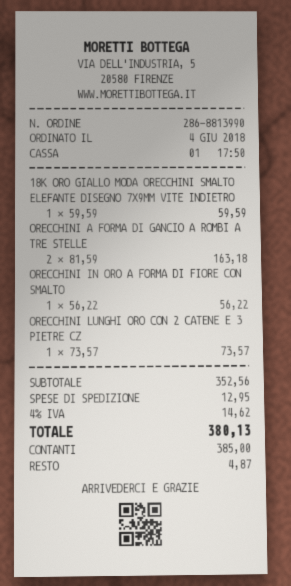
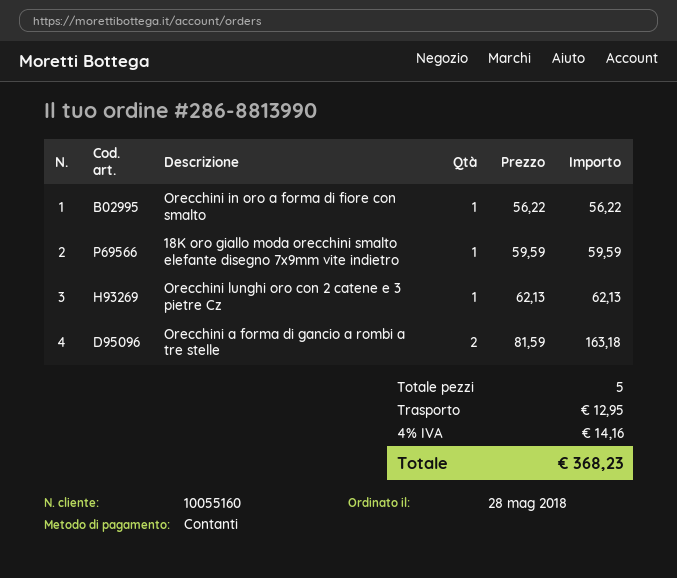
order date: 2018-06-04 -> 2018-05-28
ORECCHINI LUNGHI ORO CON 2 CATENE E 3 PIETRE CZ: 1 x 73.57 = 73.57 -> 1 x 62.13 = 62.13
tax: 4% = 14.62 -> 4% = 14.16
total: 380.13 -> 368.23

